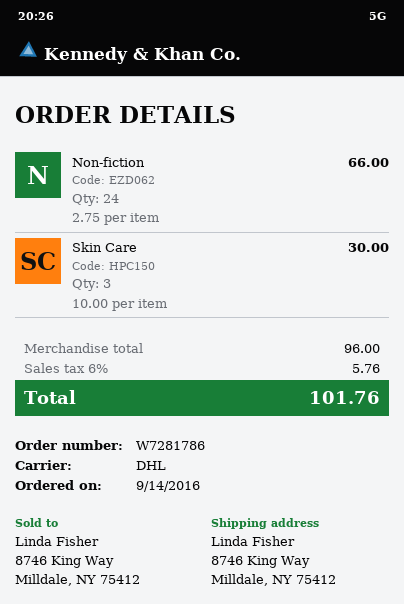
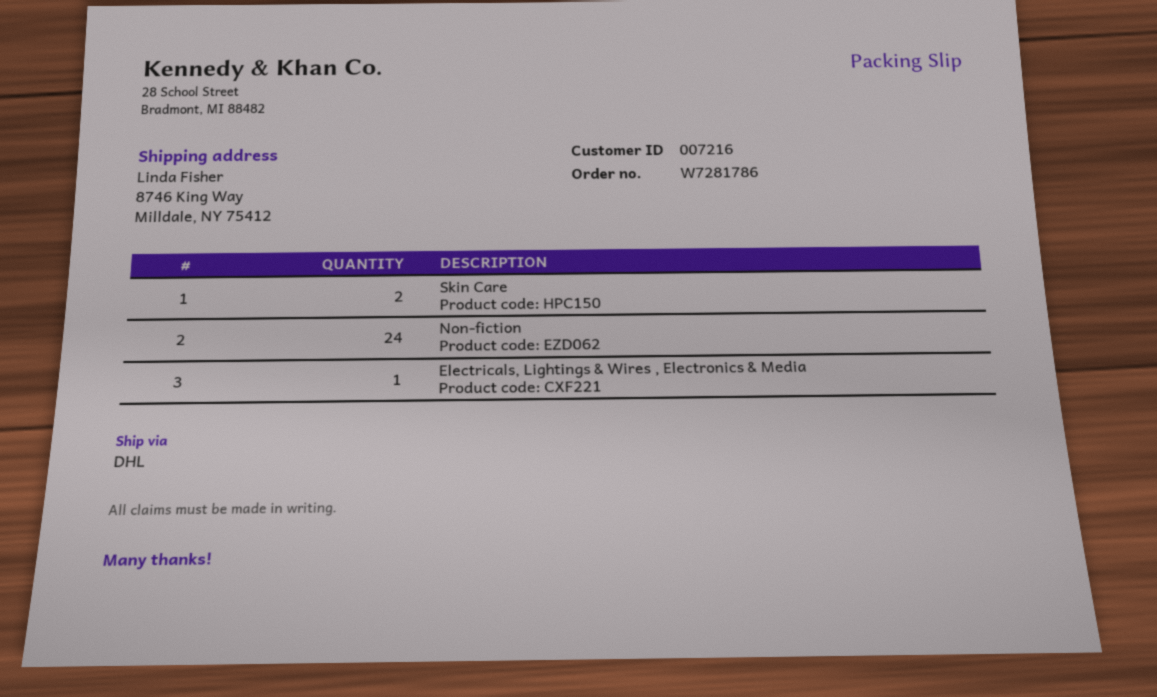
Skin Care: 3 -> 2
Electricals, Lightings & Wires , Electronics & Media: none -> 1

